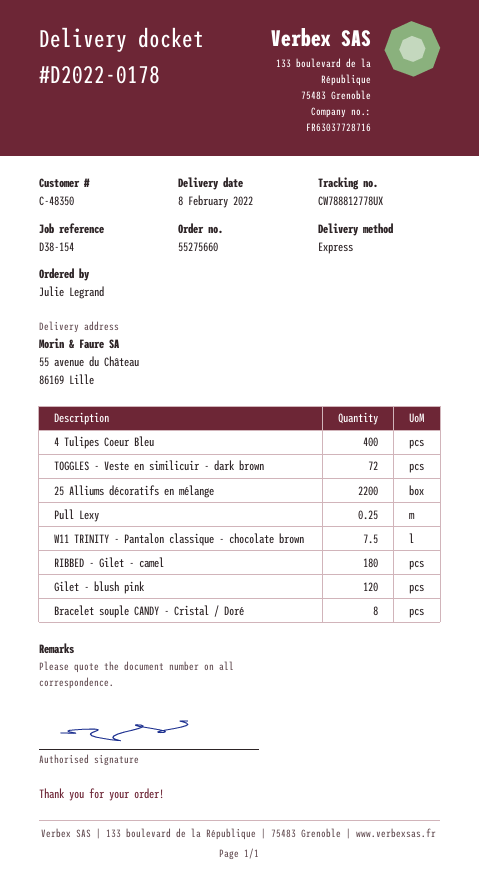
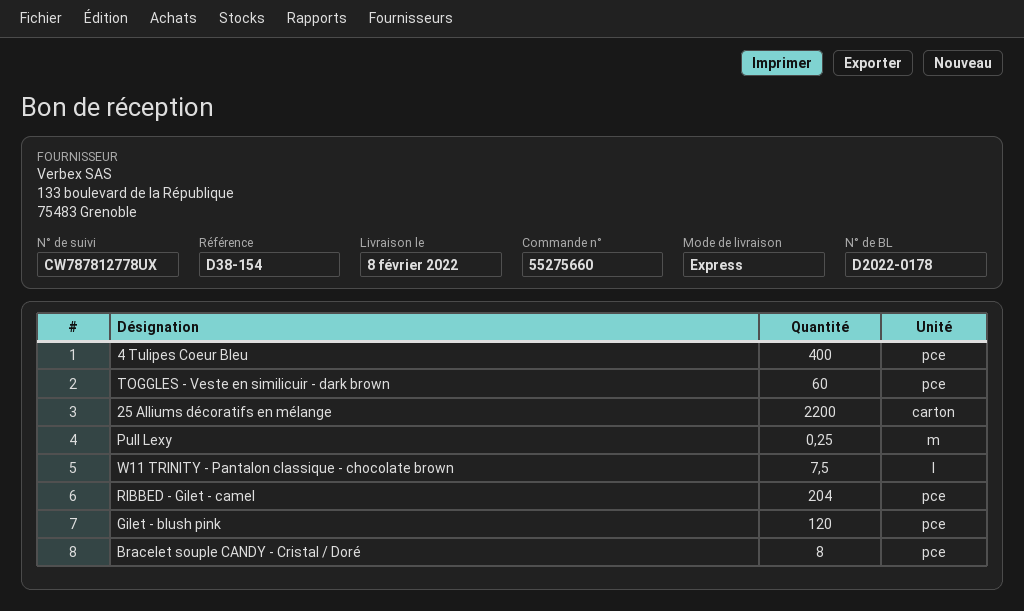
tracking number: CW788812778UX -> CW787812778UX
TOGGLES - Veste en similicuir - dark brown: 72 -> 60
RIBBED - Gilet - camel: 180 -> 204

